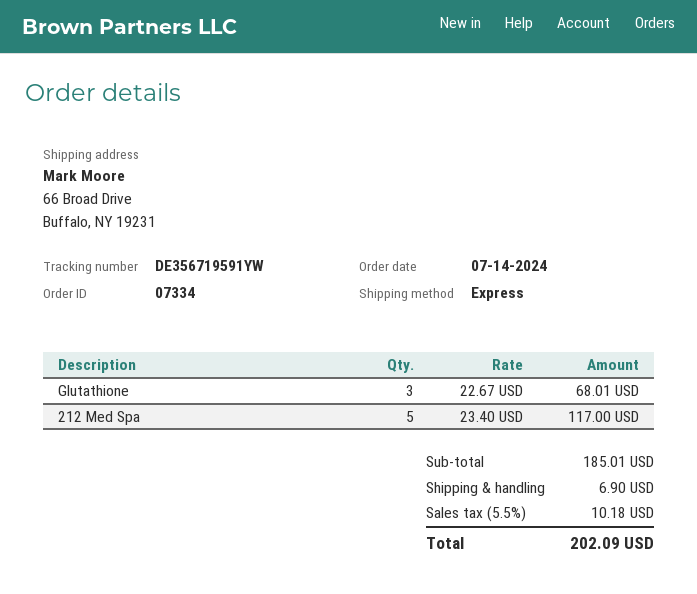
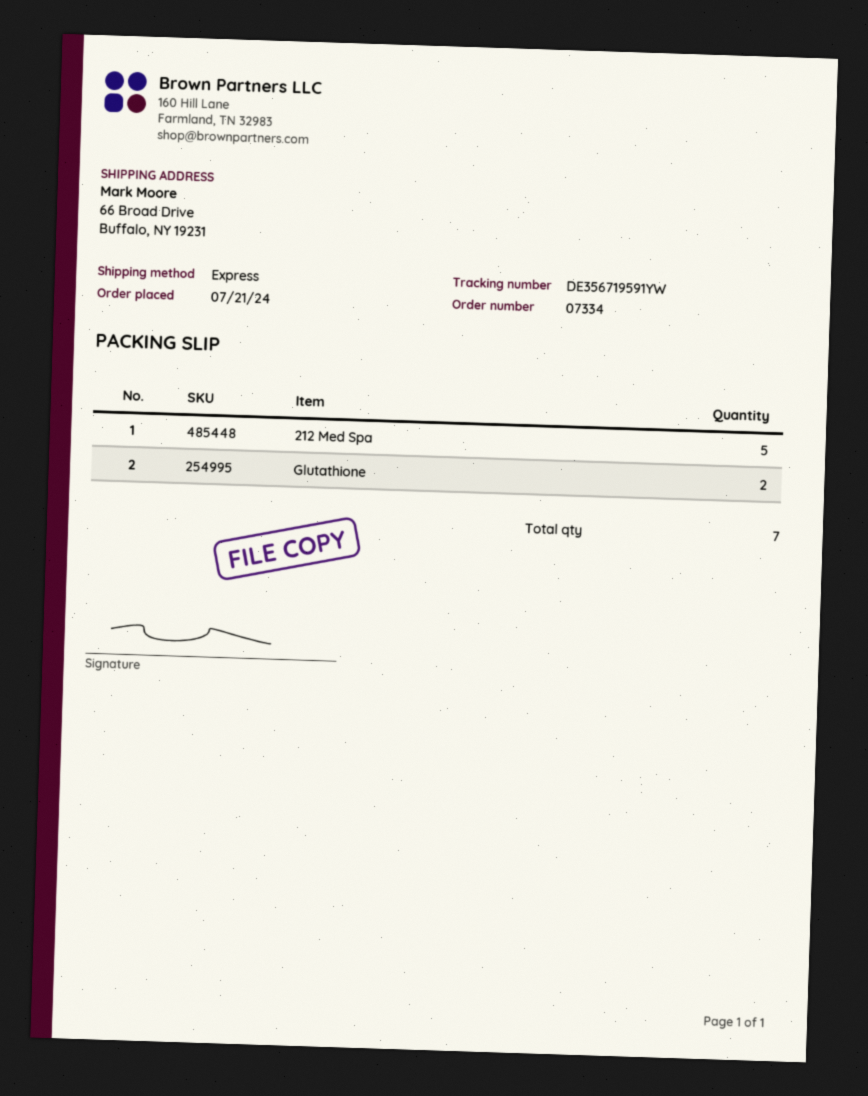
order date: 2024-07-14 -> 2024-07-21
Glutathione: 3 -> 2

